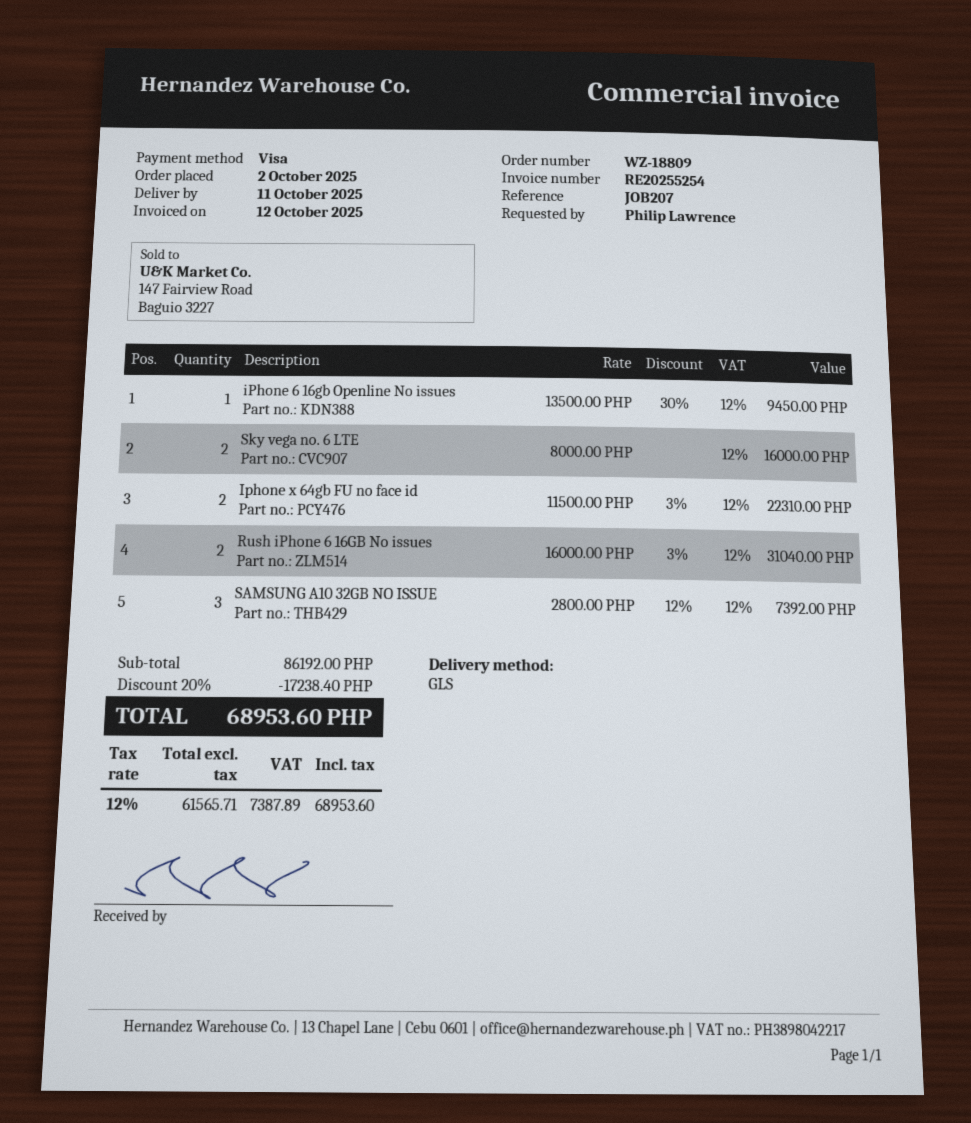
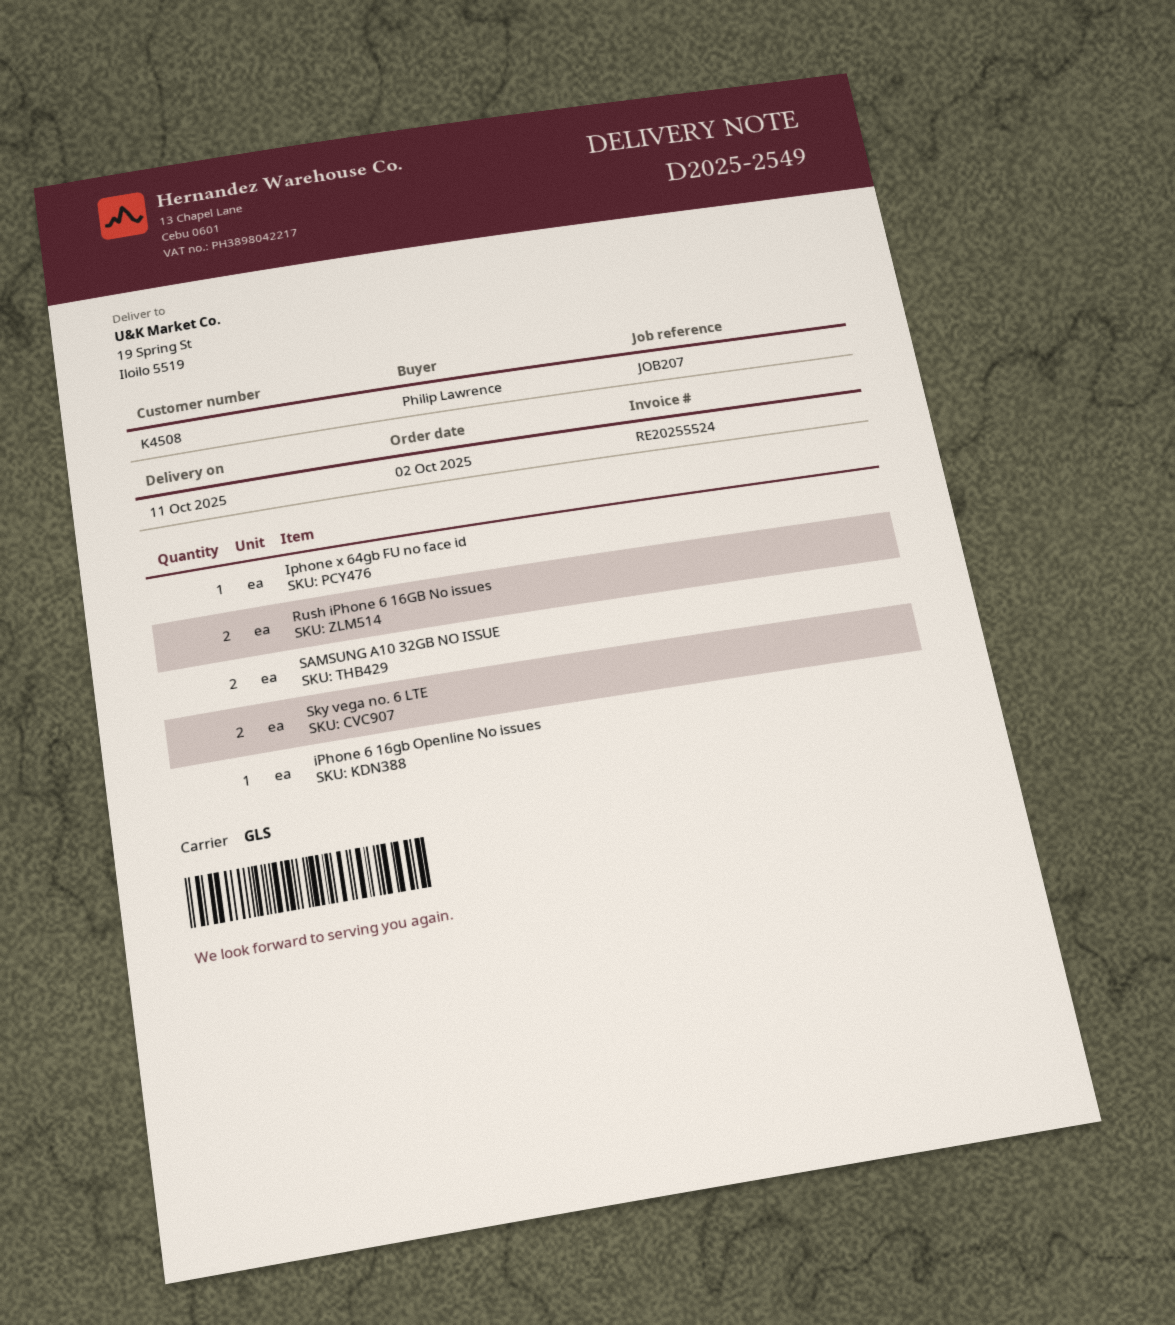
invoice number: RE20255254 -> RE20255524
Iphone x 64gb FU no face id: 2 -> 1
SAMSUNG A10 32GB NO ISSUE: 3 -> 2

